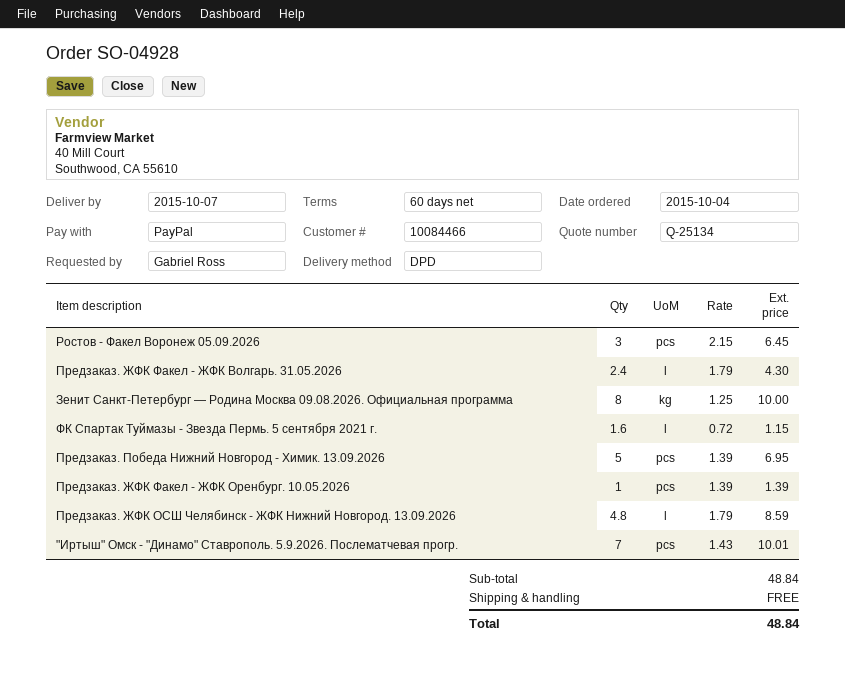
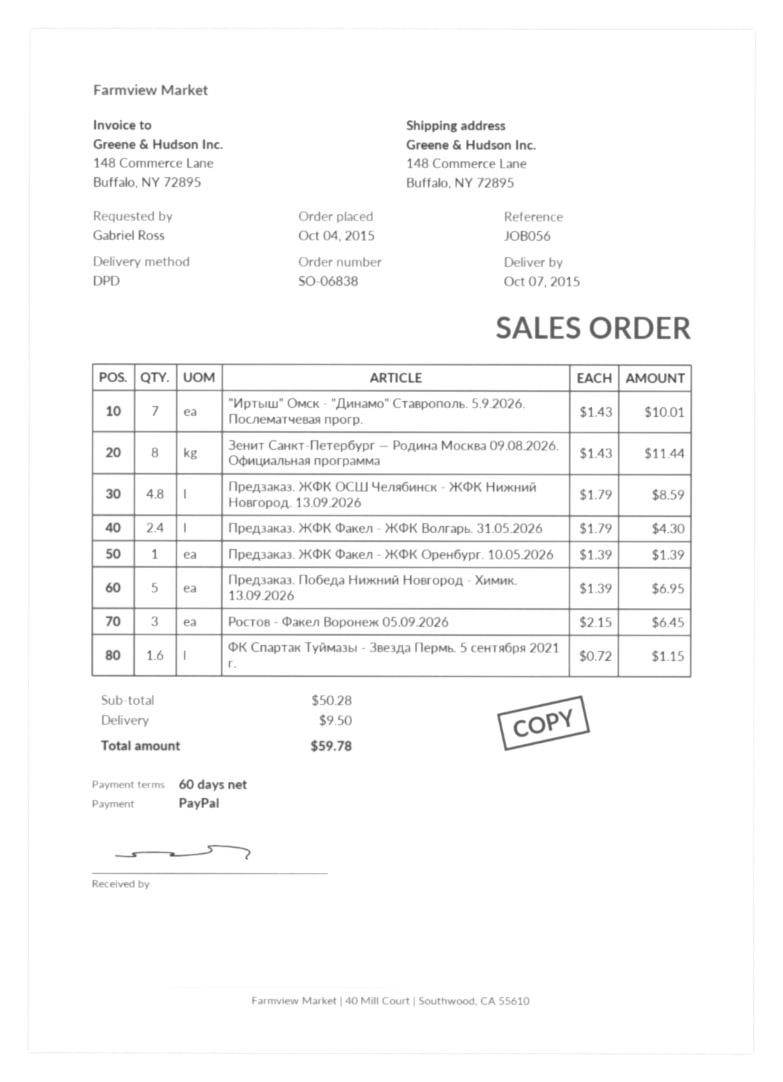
order number: SO-04928 -> SO-06838
Зенит Санкт-Петербург — Родина Москва 09.08.2026. Официальная программа: 8 x 1.25 = 10.00 -> 8 x 1.43 = 11.44
subtotal: 48.84 -> 50.28
shipping: 0.00 -> 9.50
total: 48.84 -> 59.78

